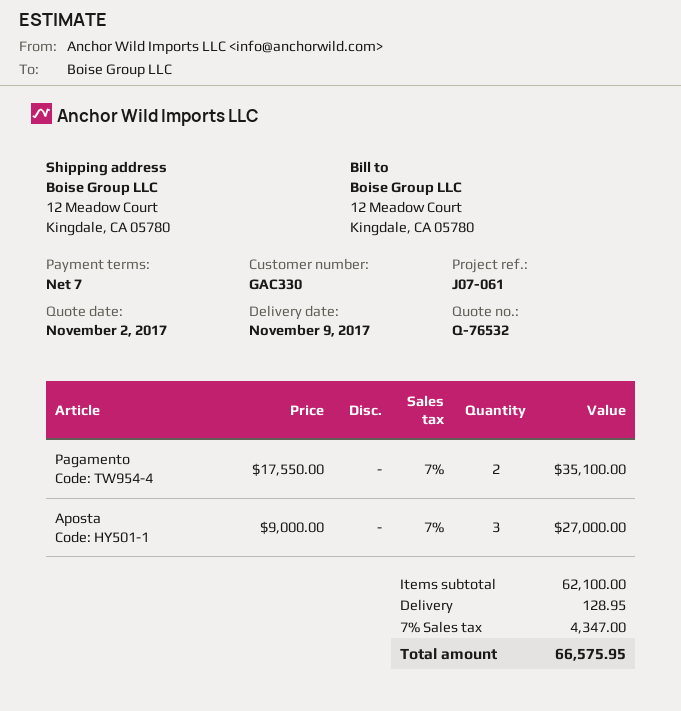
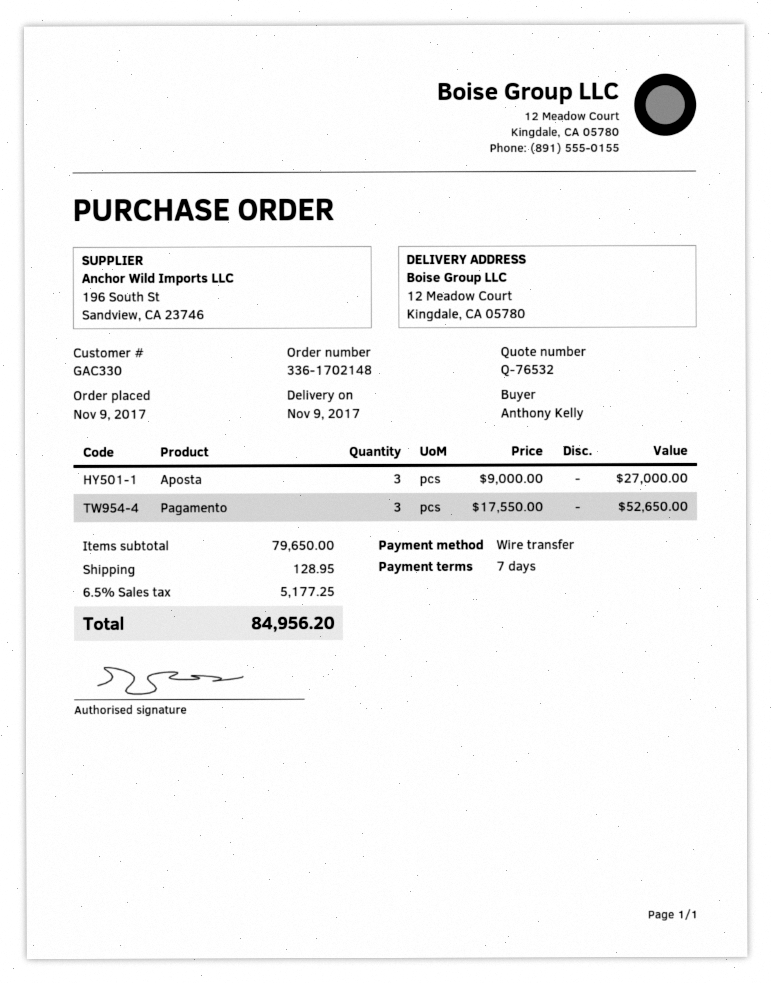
Pagamento: 2 x 17550.00 = 35100.00 -> 3 x 17550.00 = 52650.00
subtotal: 62100.00 -> 79650.00
tax: 7% = 4347.00 -> 6.5% = 5177.25
total: 66575.95 -> 84956.20

